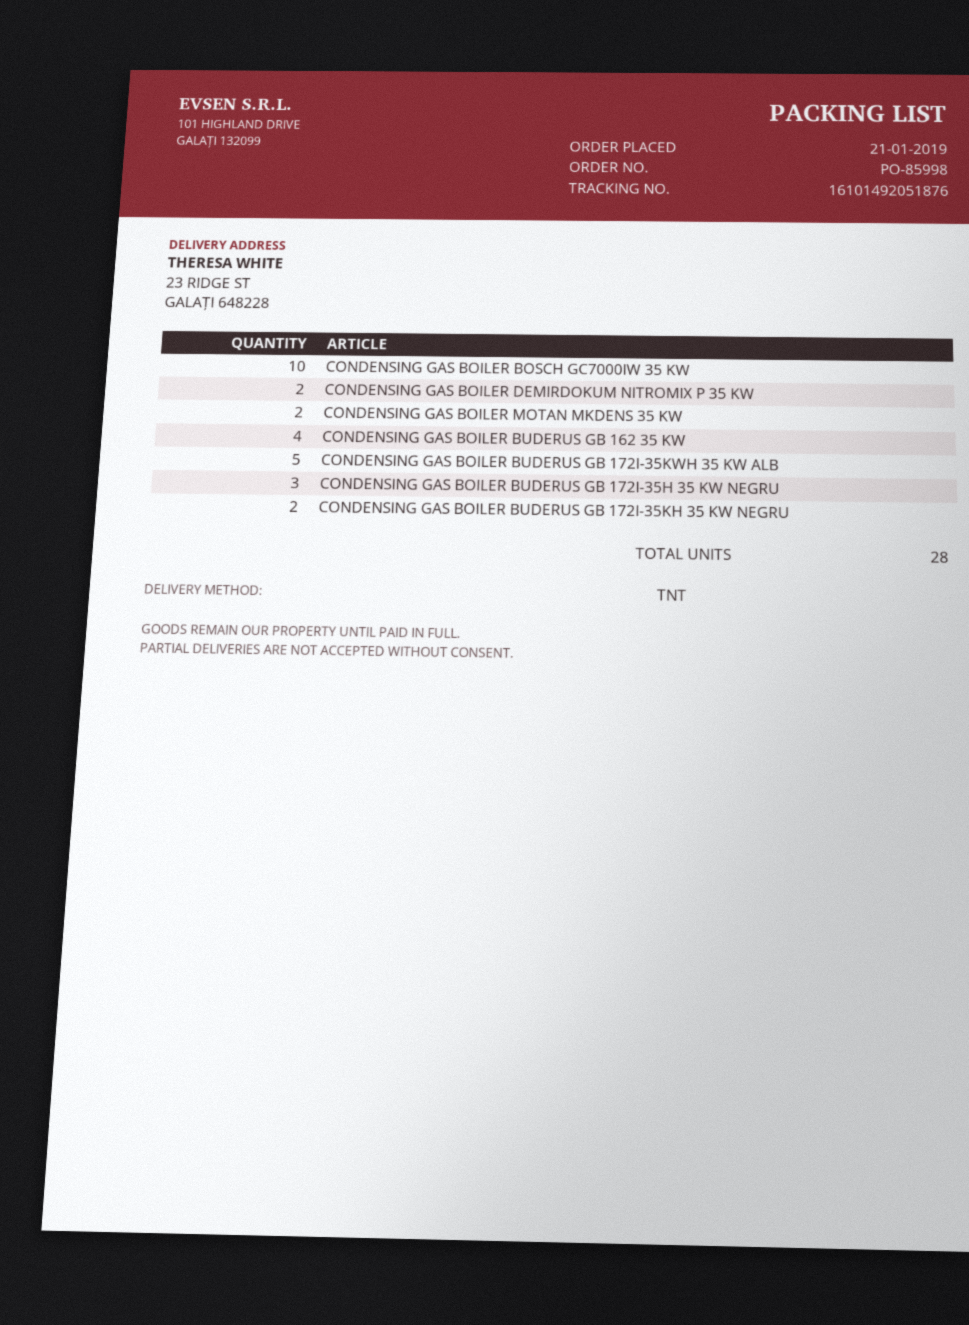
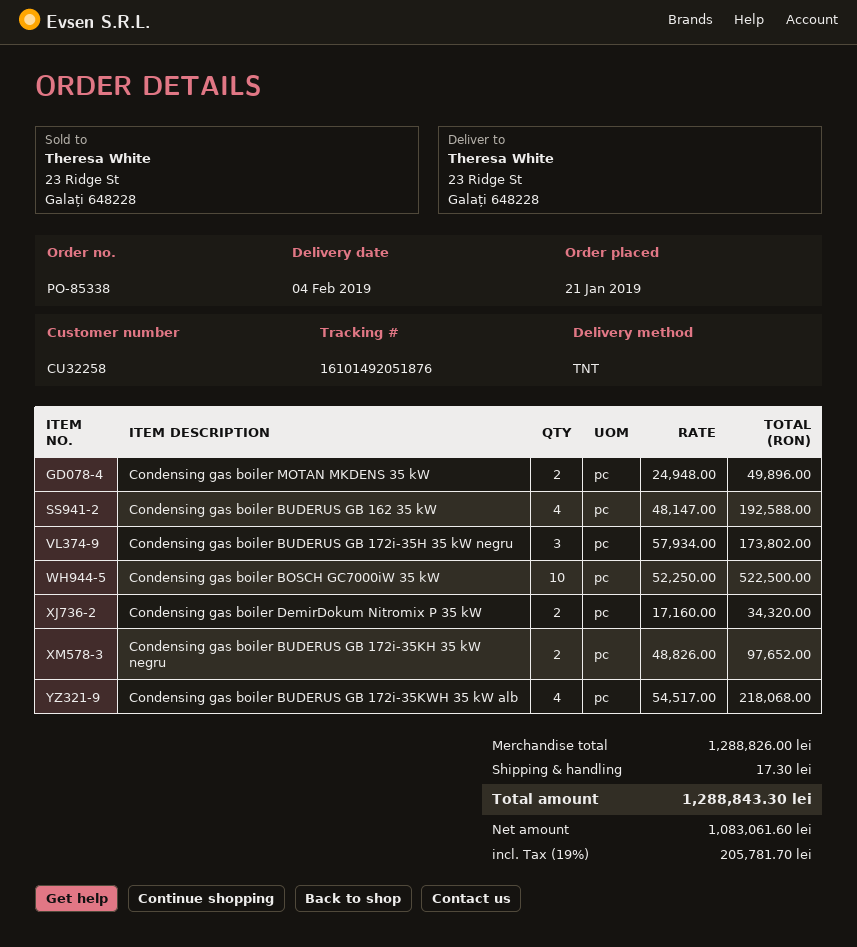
order number: PO-85998 -> PO-85338
CONDENSING GAS BOILER BUDERUS GB 172I-35KWH 35 KW ALB: 5 -> 4

